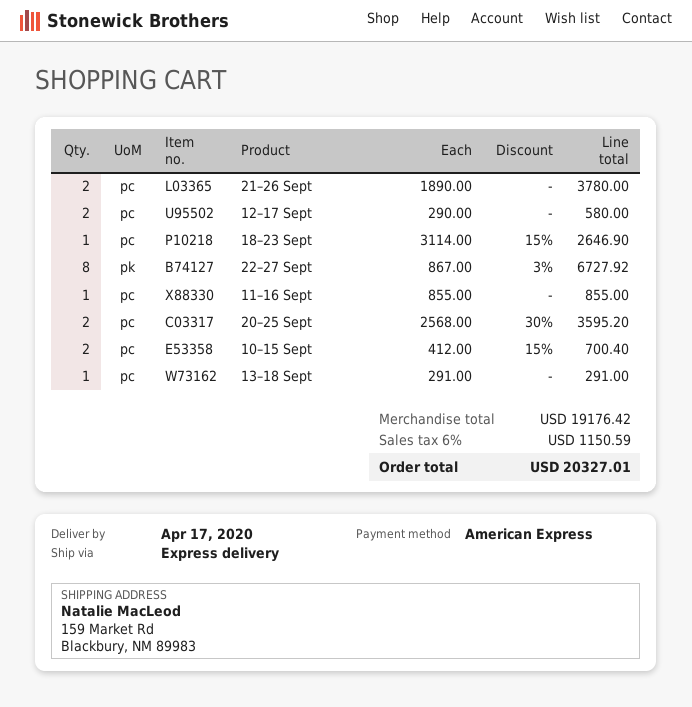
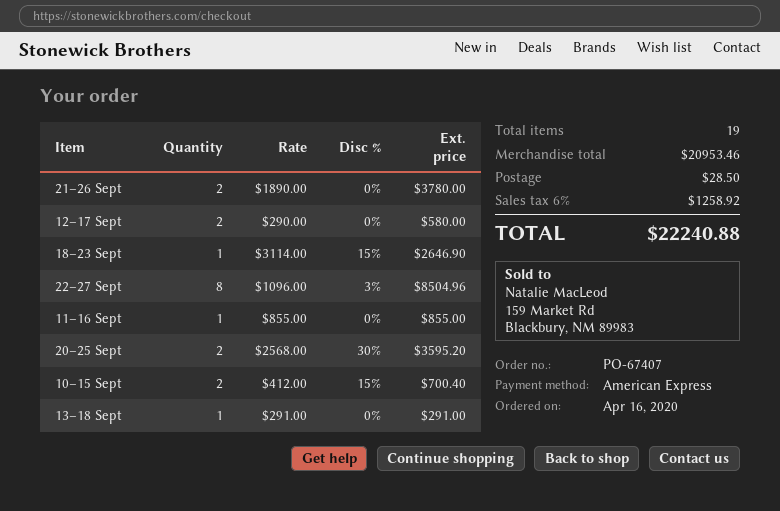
22–27 Sept: 8 x 867.00 - 3% = 6727.92 -> 8 x 1096.00 - 3% = 8504.96
subtotal: 19176.42 -> 20953.46
shipping: none -> 28.50
tax: 6% = 1150.59 -> 6% = 1258.92
total: 20327.01 -> 22240.88

